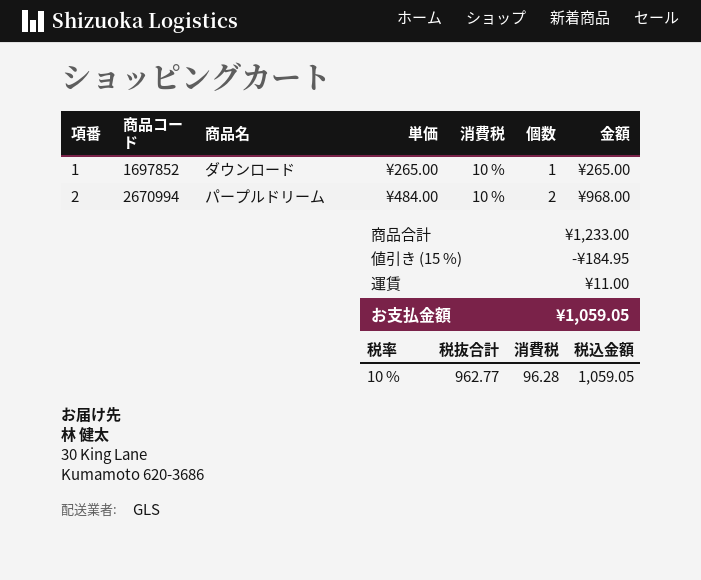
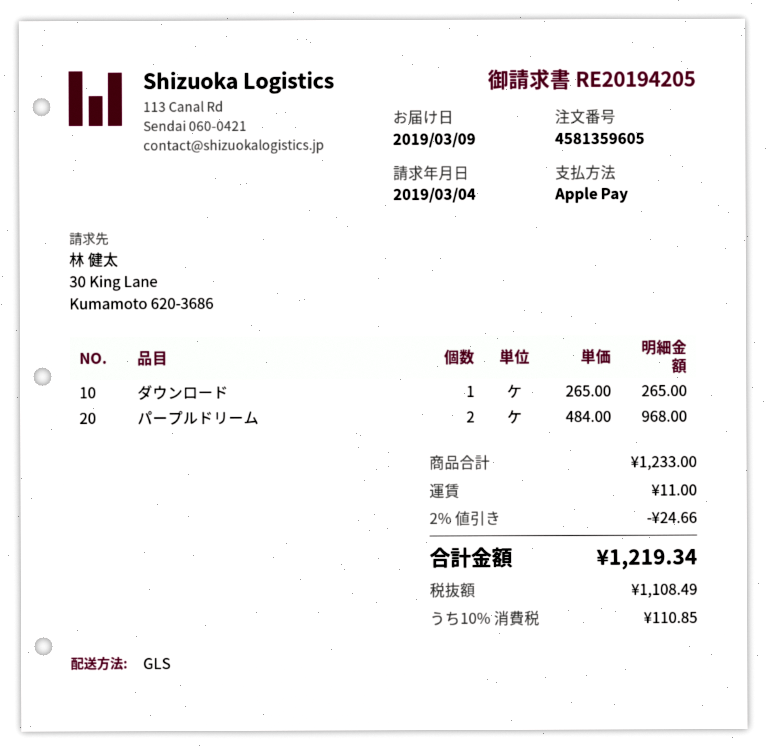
discount: 15% = 184.95 -> 2% = 24.66
net: 962.77 -> 1108.49
tax: 10% = 96.28 -> 10% = 110.85
total: 1059.05 -> 1219.34

